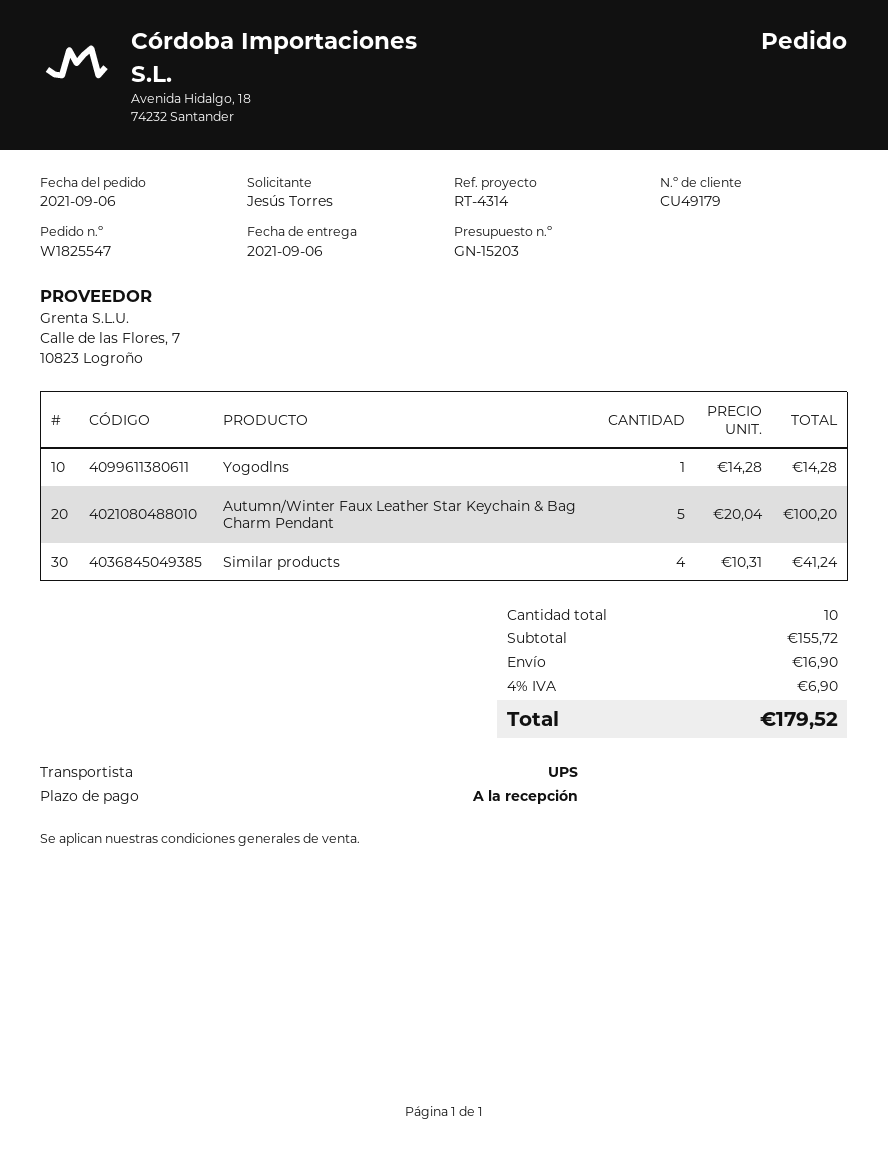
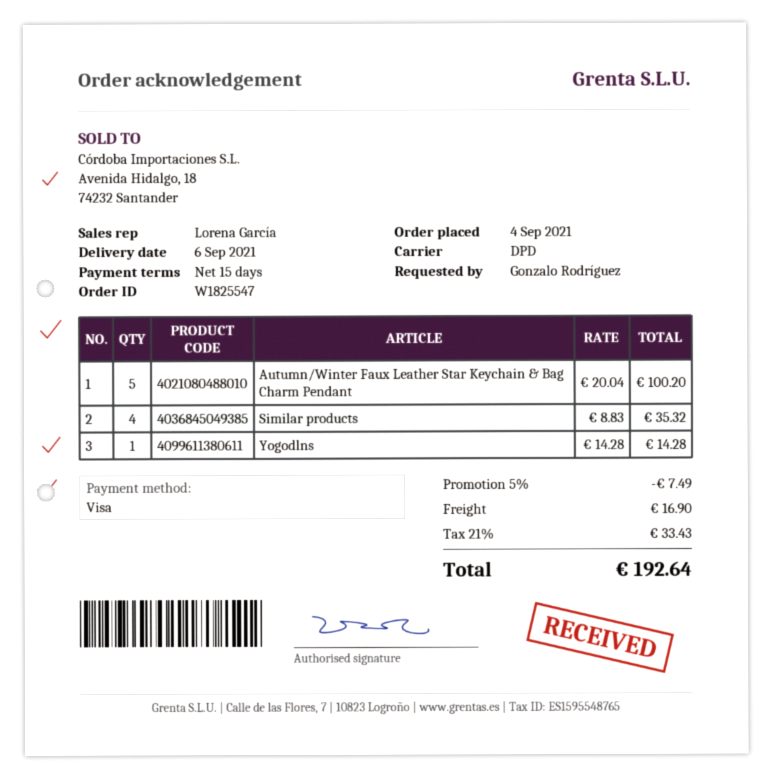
order date: 2021-09-06 -> 2021-09-04
payment terms: on receipt -> 15 days
ordered by: Jesús Torres -> Gonzalo Rodríguez
shipping method: UPS -> DPD
Similar products: 4 x 10.31 = 41.24 -> 4 x 8.83 = 35.32
discount: none -> 5% = 7.49
tax: 4% = 6.90 -> 21% = 33.43
total: 179.52 -> 192.64

